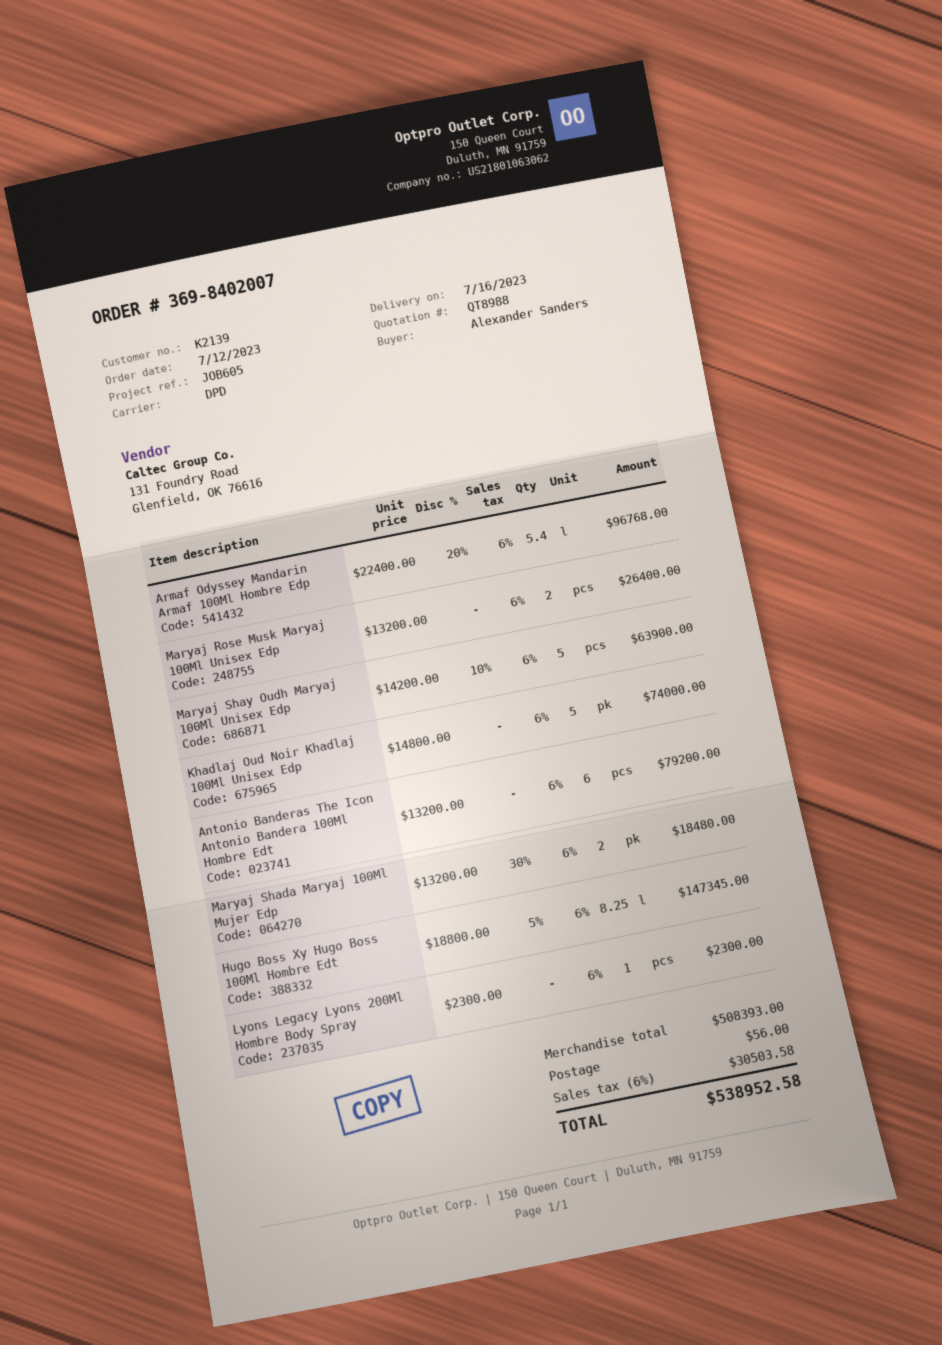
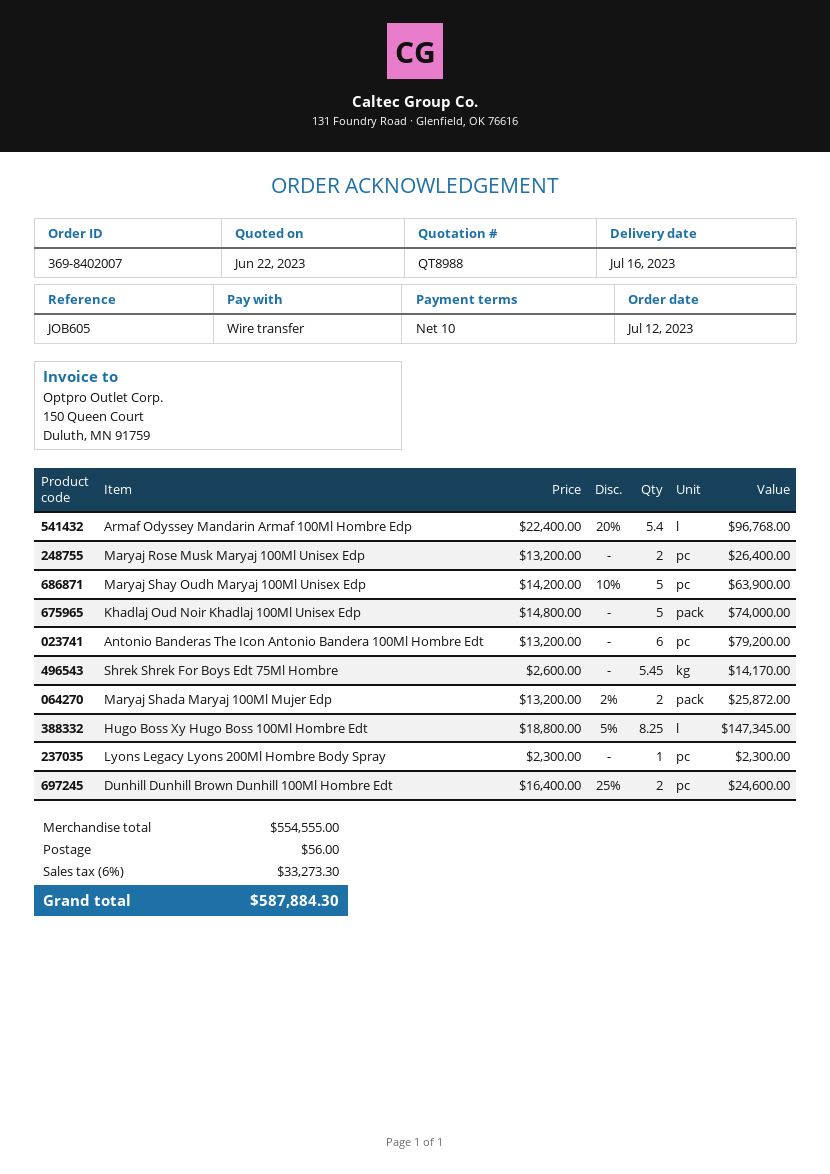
Maryaj Shada Maryaj 100Ml Mujer Edp: 2 x 13200.00 - 30% = 18480.00 -> 2 x 13200.00 - 2% = 25872.00
Shrek Shrek For Boys Edt 75Ml Hombre: none -> 5.45 x 2600.00 = 14170.00
Dunhill Dunhill Brown Dunhill 100Ml Hombre Edt: none -> 2 x 16400.00 - 25% = 24600.00
subtotal: 508393.00 -> 554555.00
tax: 6% = 30503.58 -> 6% = 33273.30
total: 538952.58 -> 587884.30

